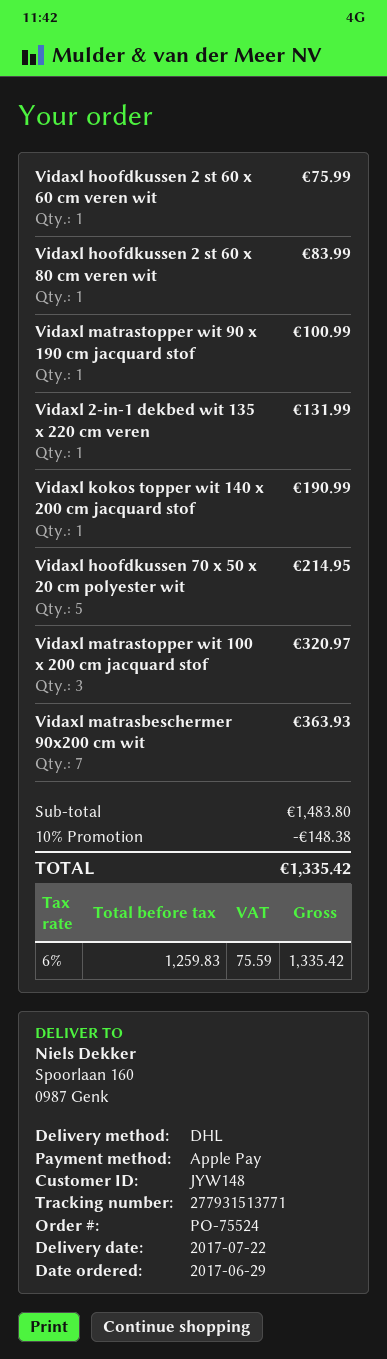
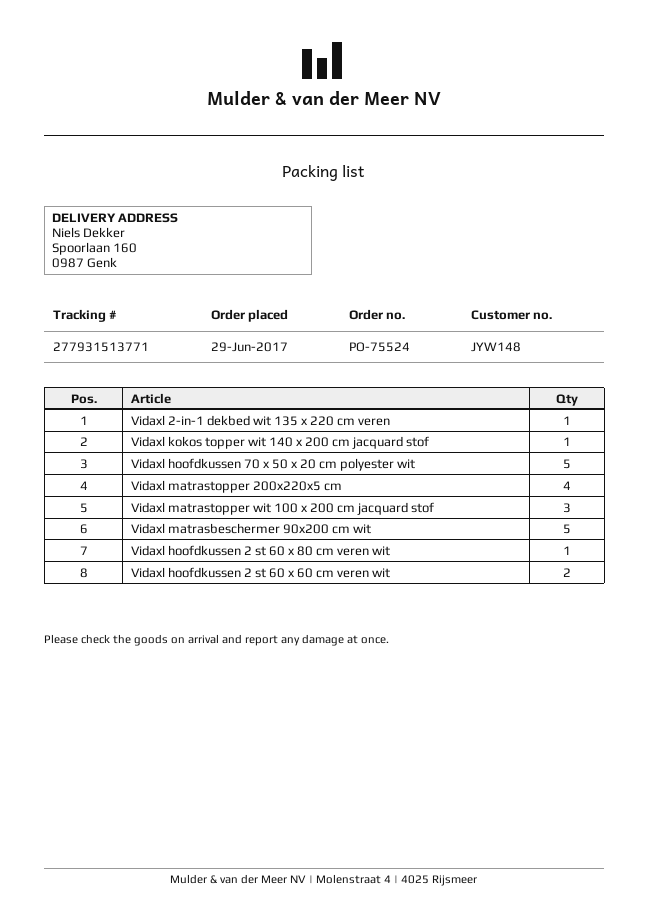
Vidaxl hoofdkussen 2 st 60 x 60 cm veren wit: 1 -> 2
Vidaxl matrastopper wit 90 x 190 cm jacquard stof: 1 -> none
Vidaxl matrasbeschermer 90x200 cm wit: 7 -> 5
Vidaxl matrastopper 200x220x5 cm: none -> 4

